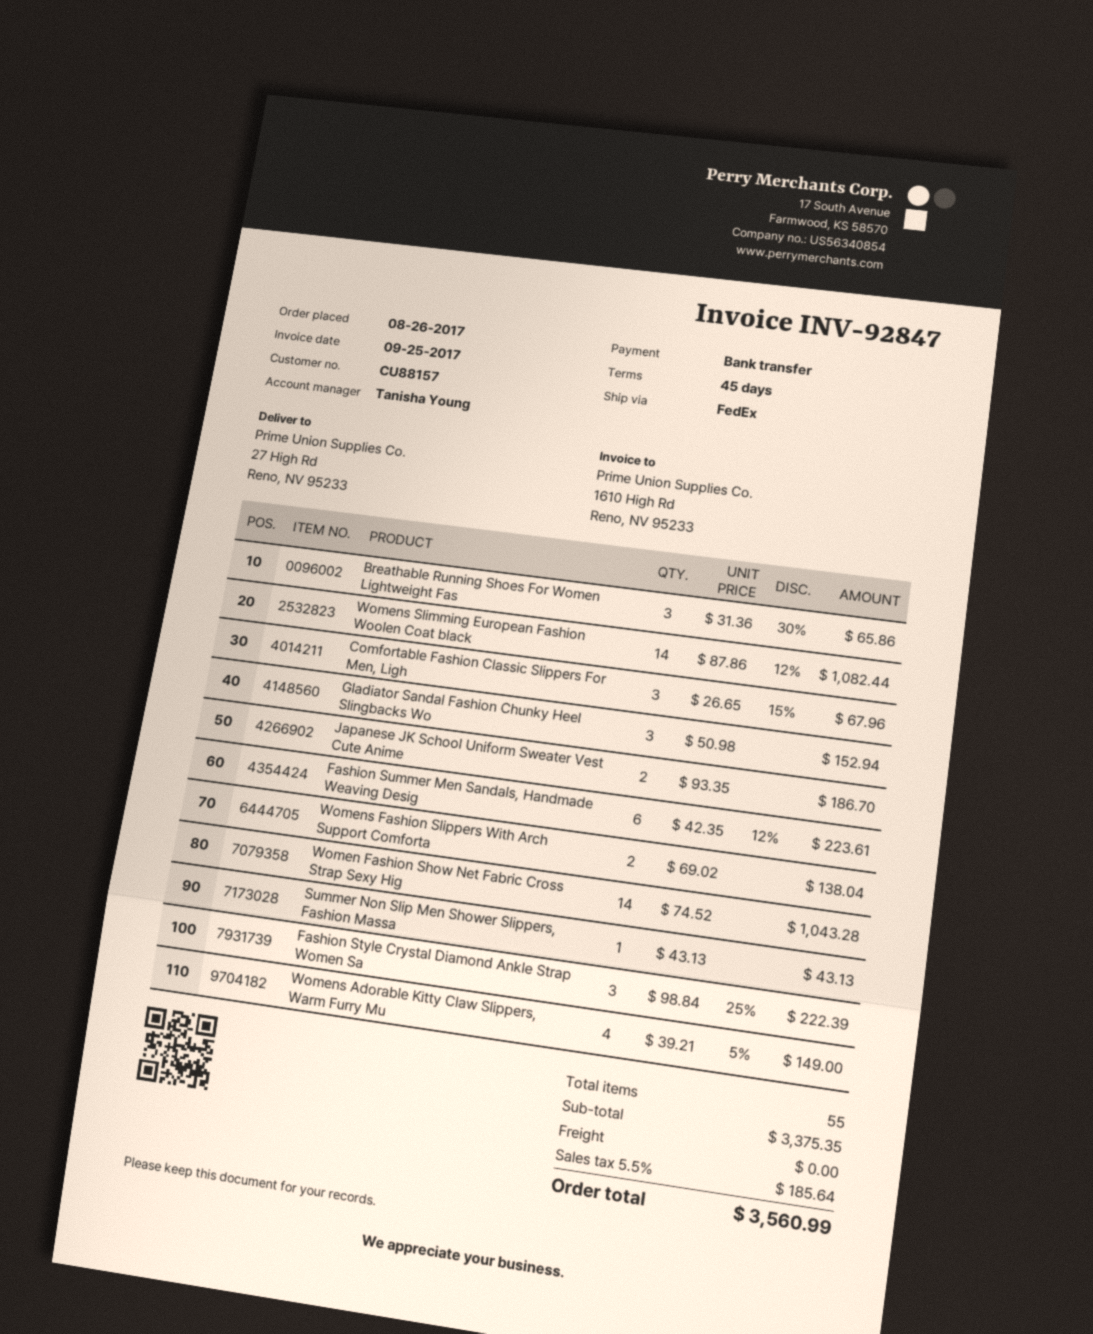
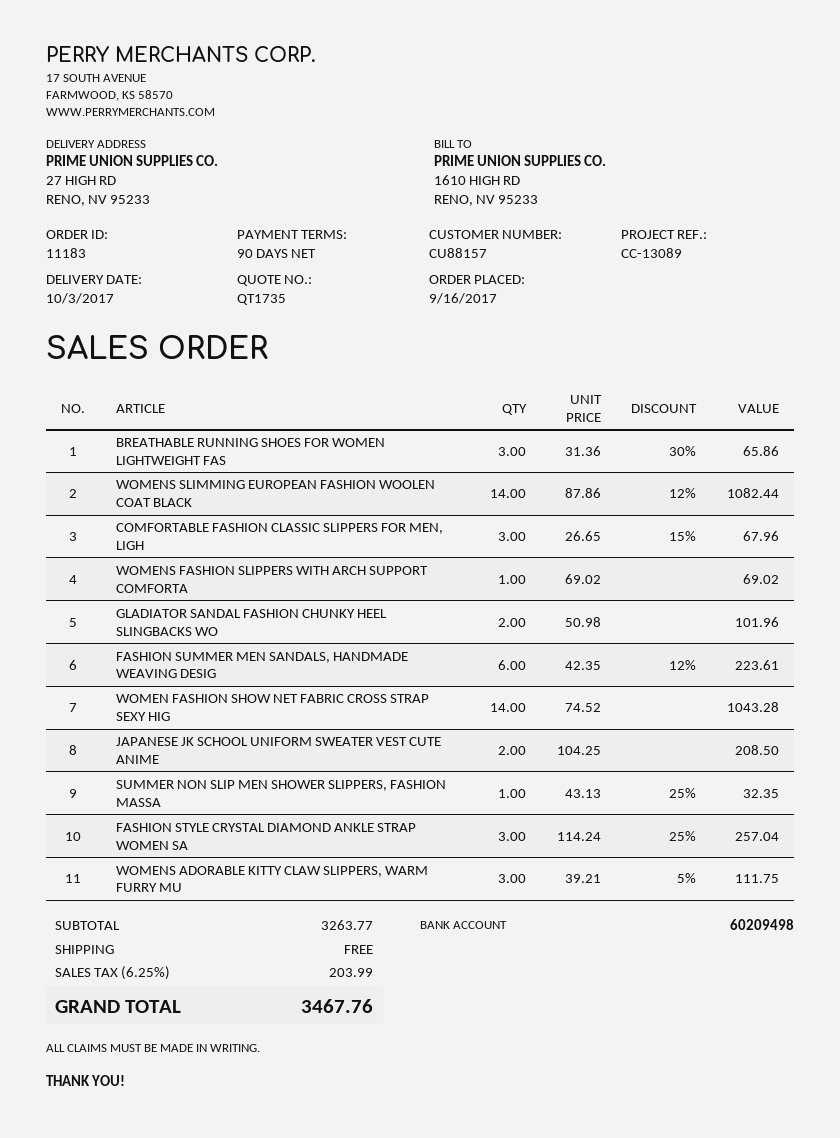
order date: 2017-08-26 -> 2017-09-16
payment terms: 45 days -> 90 days
Gladiator Sandal Fashion Chunky Heel Slingbacks Wo: 3 x 50.98 = 152.94 -> 2 x 50.98 = 101.96
Japanese JK School Uniform Sweater Vest Cute Anime: 2 x 93.35 = 186.70 -> 2 x 104.25 = 208.50
Womens Fashion Slippers With Arch Support Comforta: 2 x 69.02 = 138.04 -> 1 x 69.02 = 69.02
Summer Non Slip Men Shower Slippers, Fashion Massa: 1 x 43.13 = 43.13 -> 1 x 43.13 - 25% = 32.35
Fashion Style Crystal Diamond Ankle Strap Women Sa: 3 x 98.84 - 25% = 222.39 -> 3 x 114.24 - 25% = 257.04
Womens Adorable Kitty Claw Slippers, Warm Furry Mu: 4 x 39.21 - 5% = 149.00 -> 3 x 39.21 - 5% = 111.75
subtotal: 3375.35 -> 3263.77
tax: 5.5% = 185.64 -> 6.25% = 203.99
total: 3560.99 -> 3467.76

